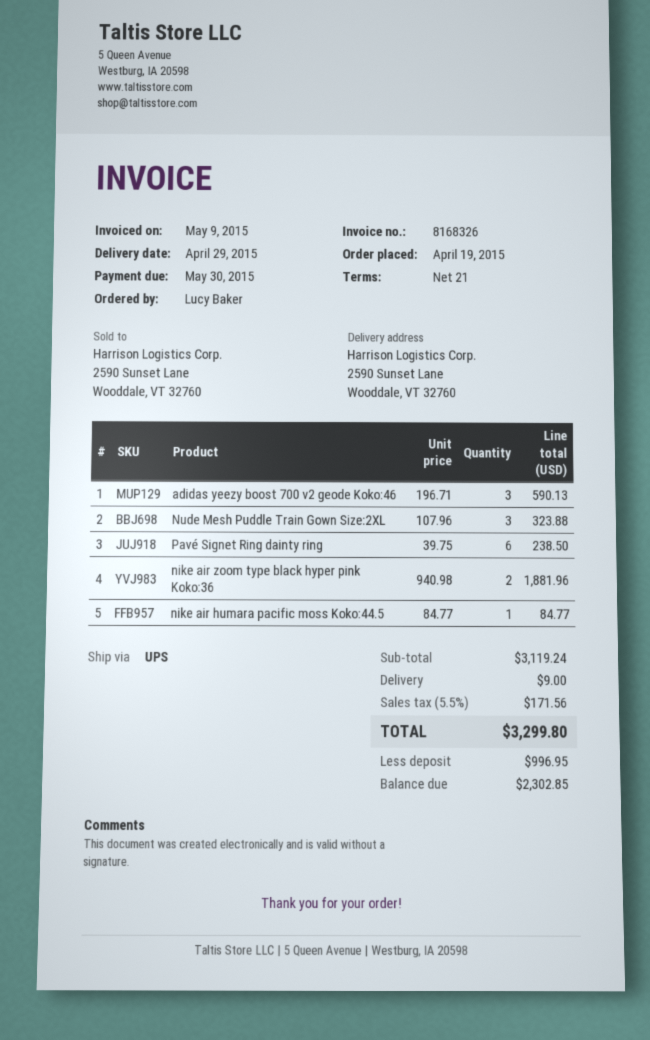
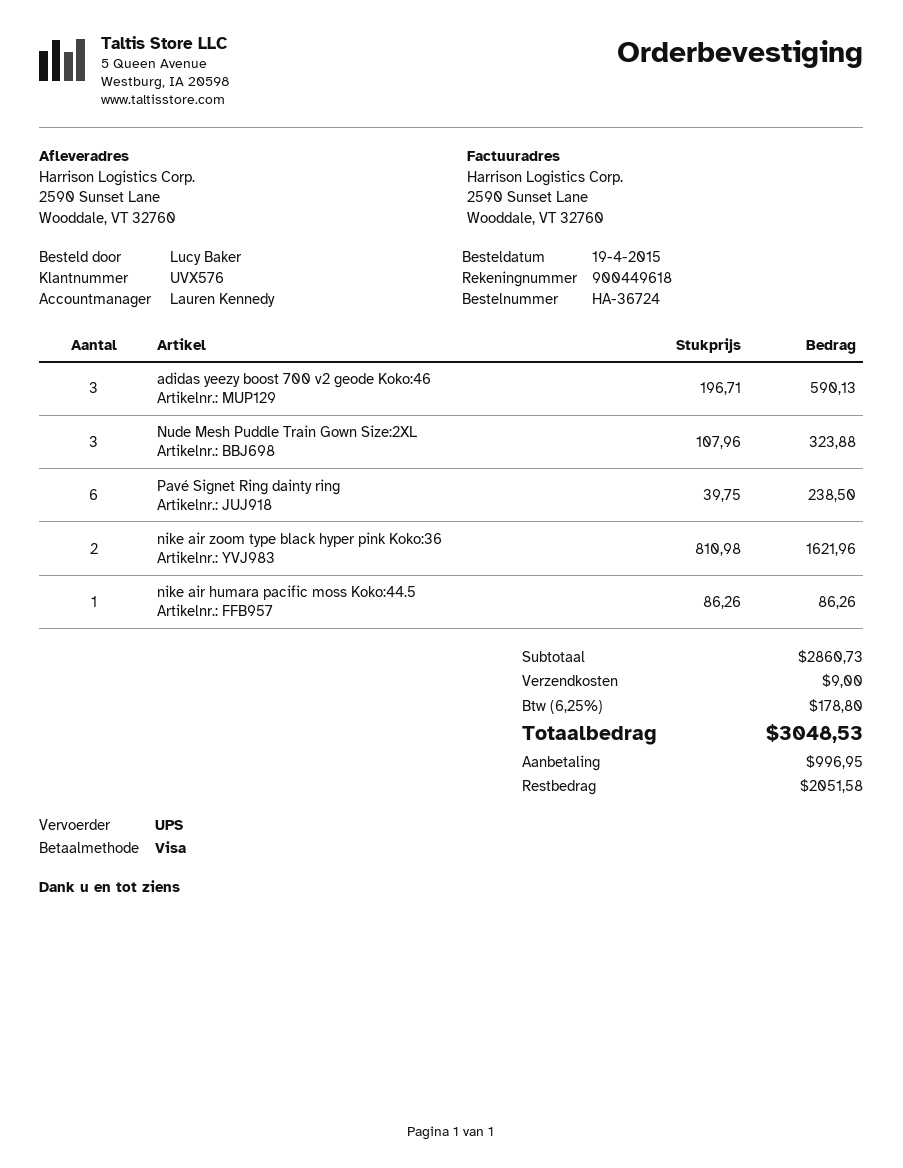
nike air zoom type black hyper pink Koko:36: 2 x 940.98 = 1881.96 -> 2 x 810.98 = 1621.96
nike air humara pacific moss Koko:44.5: 1 x 84.77 = 84.77 -> 1 x 86.26 = 86.26
subtotal: 3119.24 -> 2860.73
tax: 5.5% = 171.56 -> 6.25% = 178.80
total: 3299.80 -> 3048.53
balance: 2302.85 -> 2051.58

